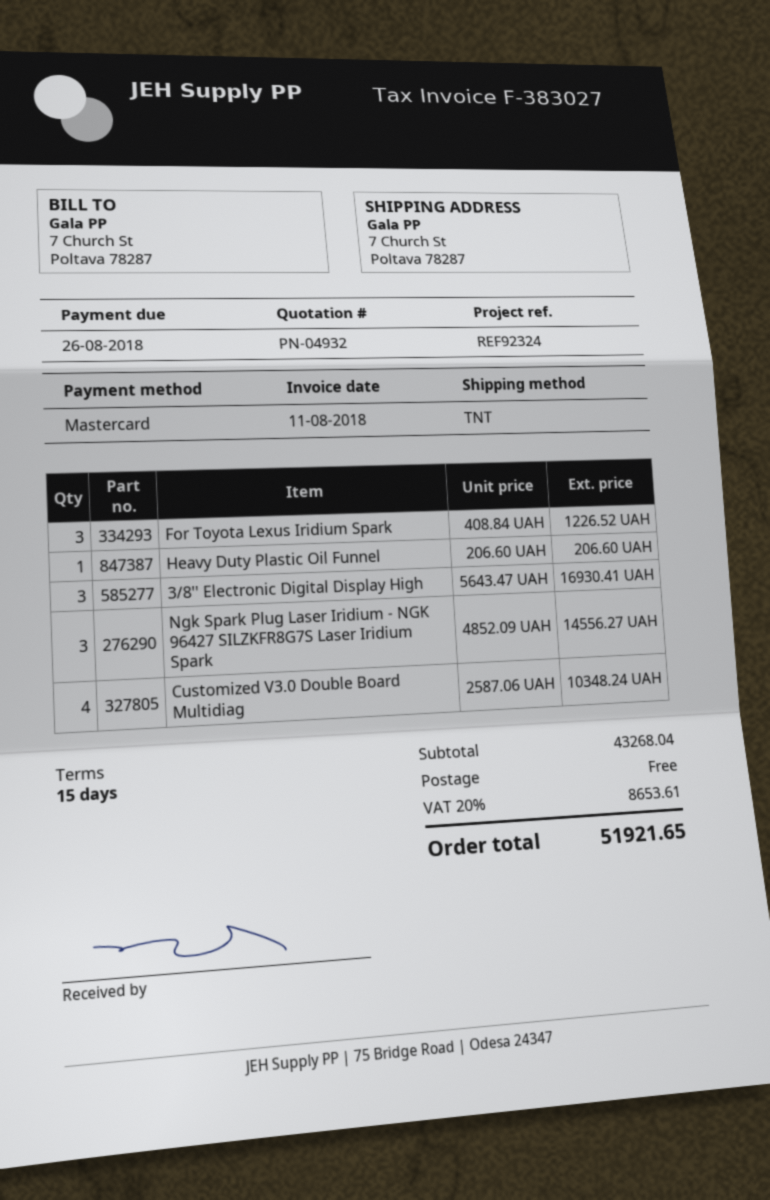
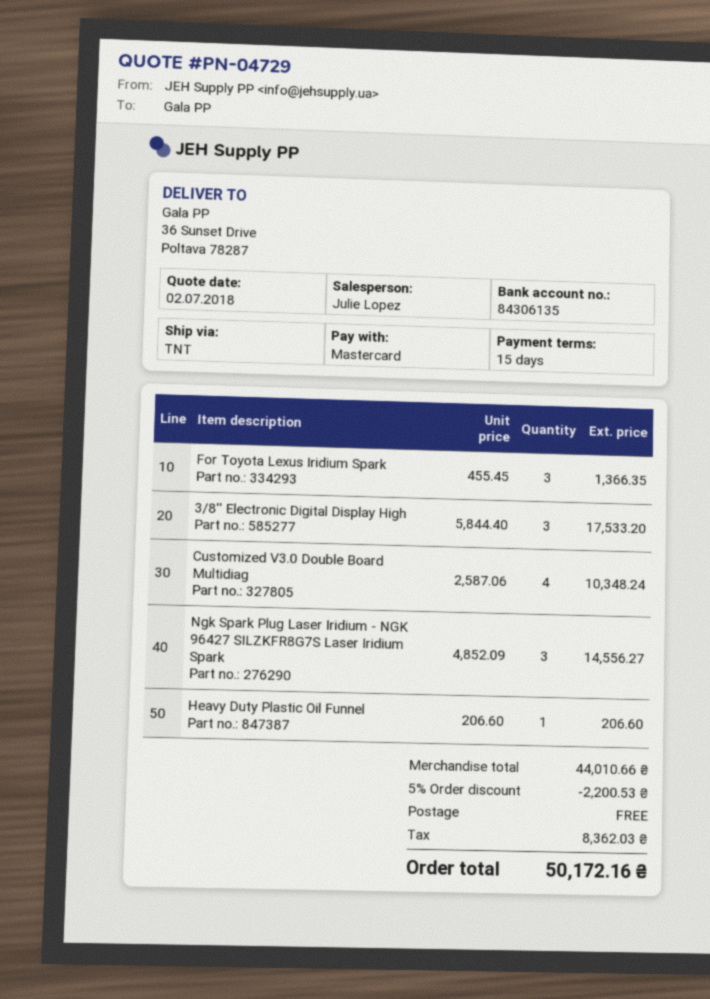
quote number: PN-04932 -> PN-04729
ship to: 7 Church St, Poltava 78287 -> 36 Sunset Drive, Poltava 78287
For Toyota Lexus Iridium Spark: 3 x 408.84 = 1226.52 -> 3 x 455.45 = 1366.35
3/8'' Electronic Digital Display High: 3 x 5643.47 = 16930.41 -> 3 x 5844.40 = 17533.20
subtotal: 43268.04 -> 44010.66
discount: none -> 5% = 2200.53
tax: 8653.61 -> 8362.03
total: 51921.65 -> 50172.16

